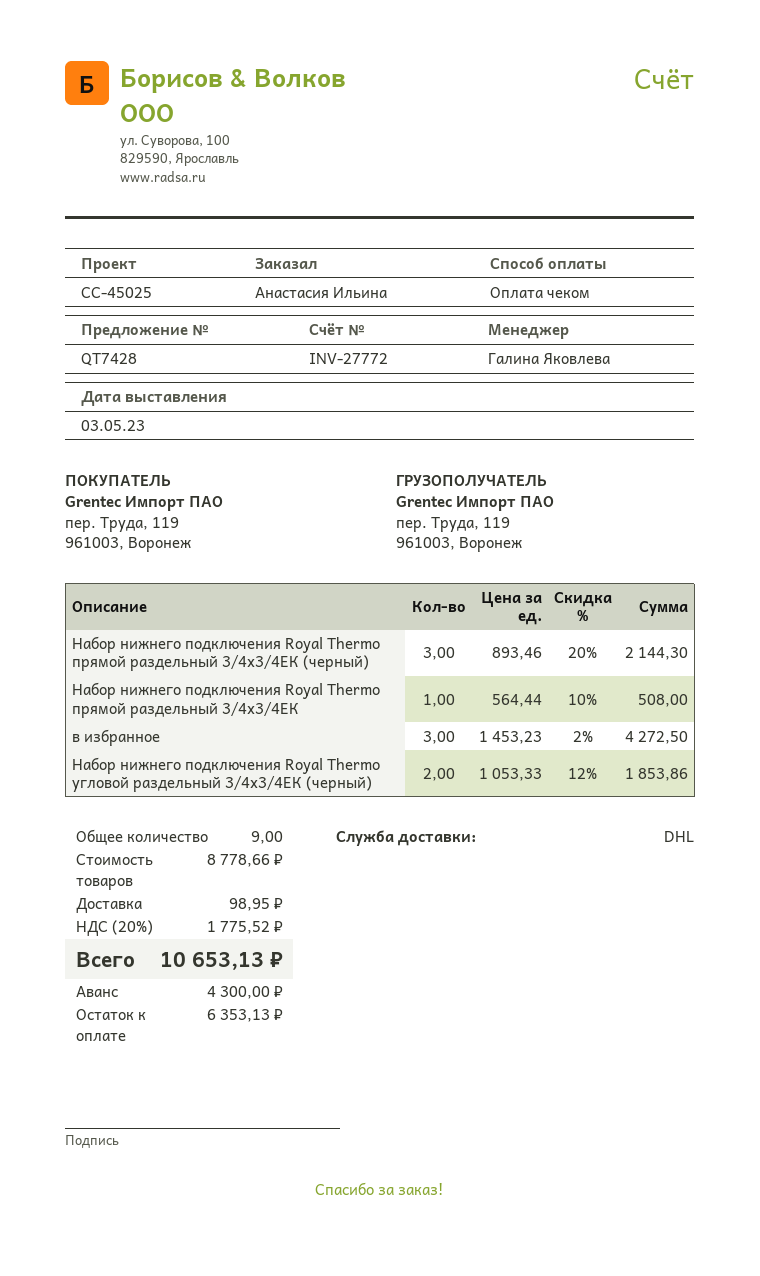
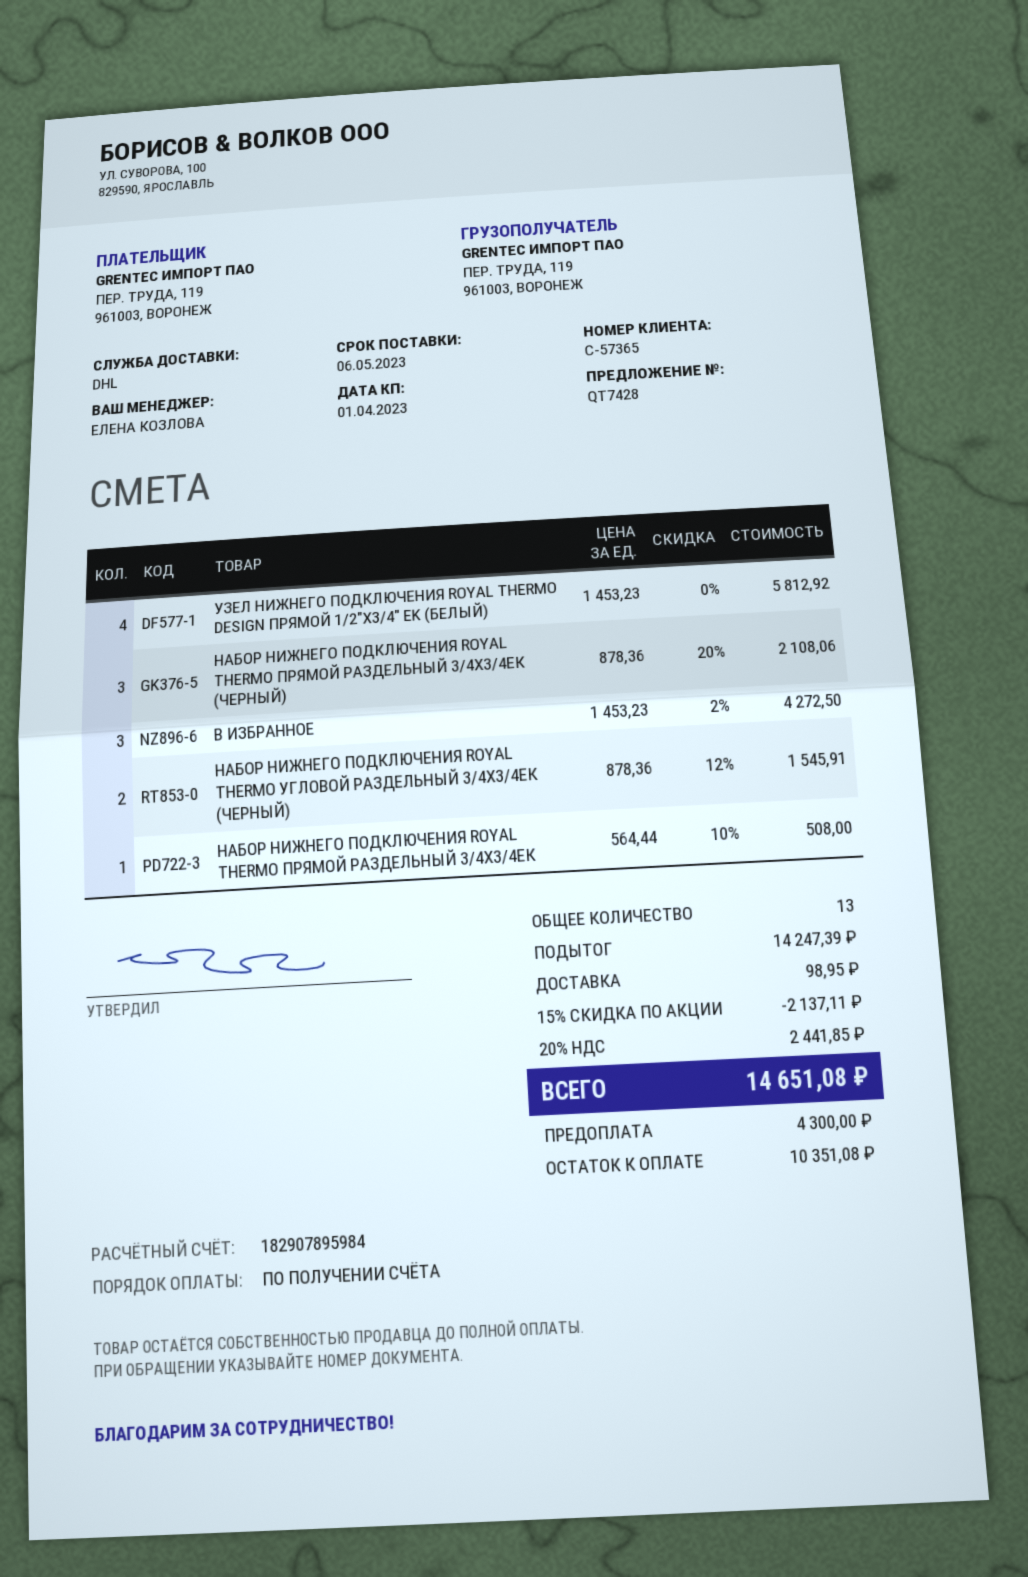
sales rep: Галина Яковлева -> ЕЛЕНА КОЗЛОВА
Набор нижнего подключения Royal Thermo прямой раздельный 3/4х3/4ЕК (черный): 3 x 893.46 - 20% = 2144.30 -> 3 x 878.36 - 20% = 2108.06
Набор нижнего подключения Royal Thermo угловой раздельный 3/4х3/4ЕК (черный): 2 x 1053.33 - 12% = 1853.86 -> 2 x 878.36 - 12% = 1545.91
УЗЕЛ НИЖНЕГО ПОДКЛЮЧЕНИЯ ROYAL THERMO DESIGN ПРЯМОЙ 1/2"Х3/4" EK (БЕЛЫЙ): none -> 4 x 1453.23 = 5812.92
total quantity: 9 -> 13
subtotal: 8778.66 -> 14247.39
discount: none -> 15% = 2137.11
tax: 20% = 1775.52 -> 20% = 2441.85
total: 10653.13 -> 14651.08
balance: 6353.13 -> 10351.08

